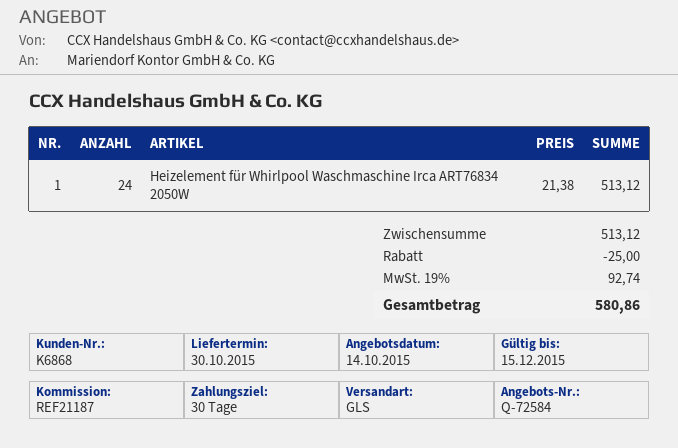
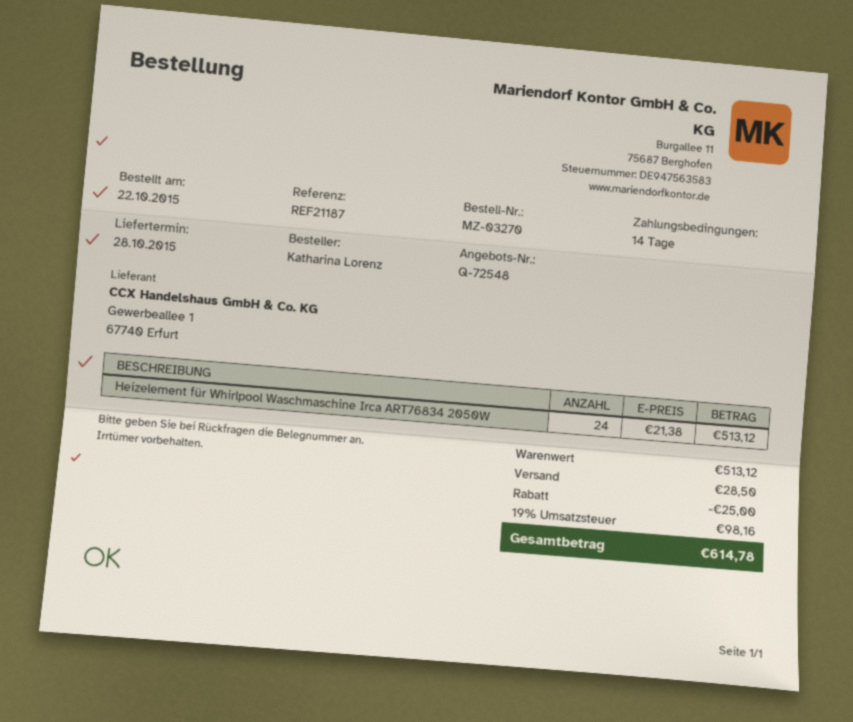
quote number: Q-72584 -> Q-72548
delivery date: 2015-10-30 -> 2015-10-28
payment terms: 30 days -> 14 days
shipping: none -> 28.50
tax: 19% = 92.74 -> 19% = 98.16
total: 580.86 -> 614.78

